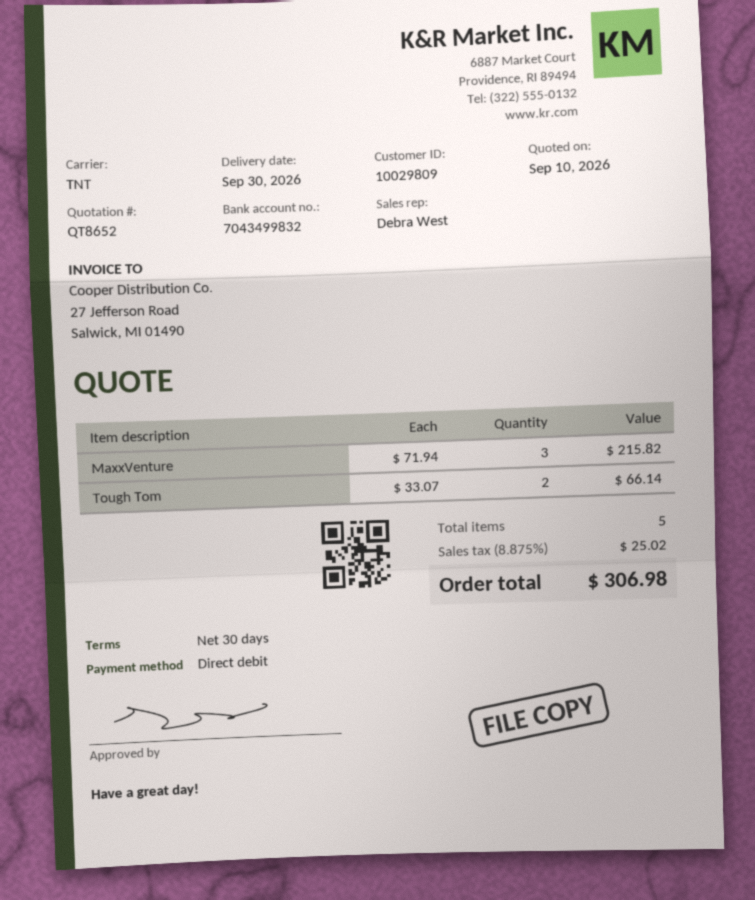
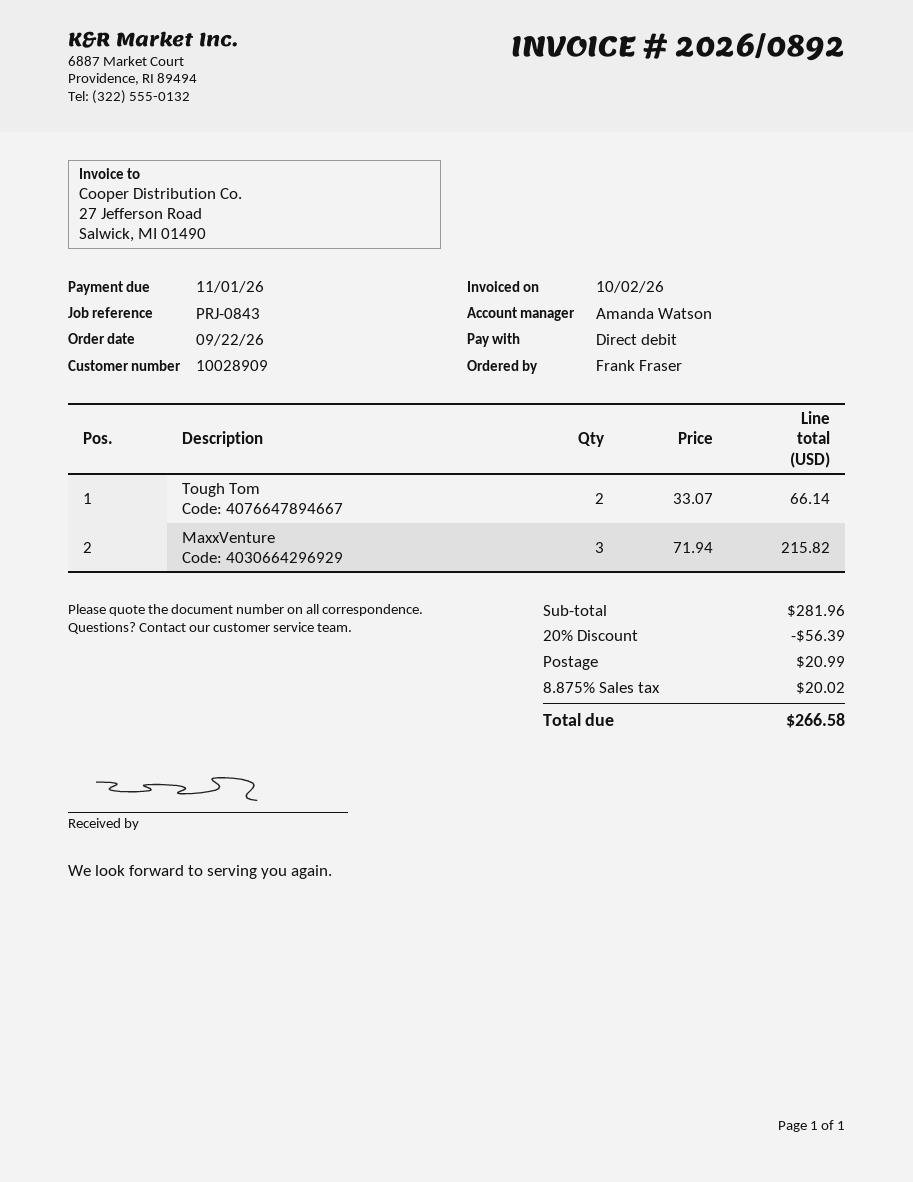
customer number: 10029809 -> 10028909
sales rep: Debra West -> Amanda Watson
discount: none -> 20% = 56.39
shipping: none -> 20.99
tax: 8.875% = 25.02 -> 8.875% = 20.02
total: 306.98 -> 266.58

